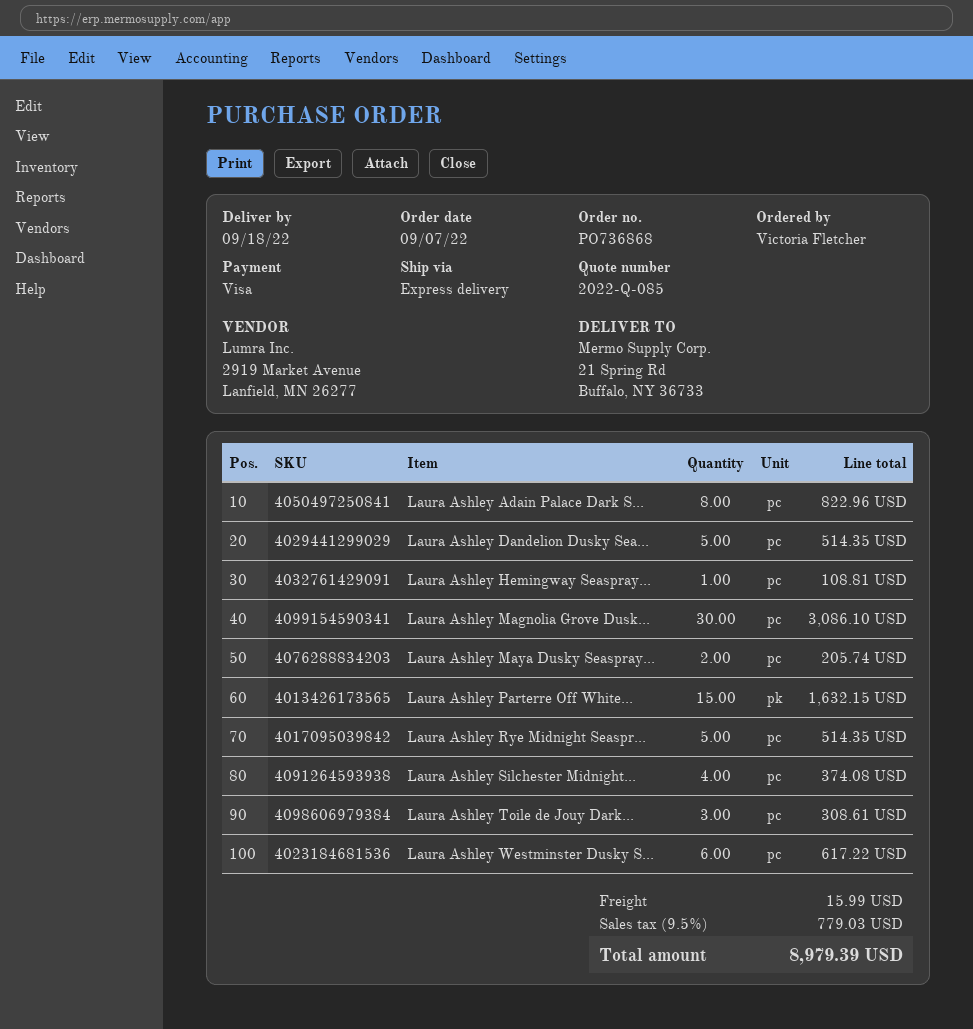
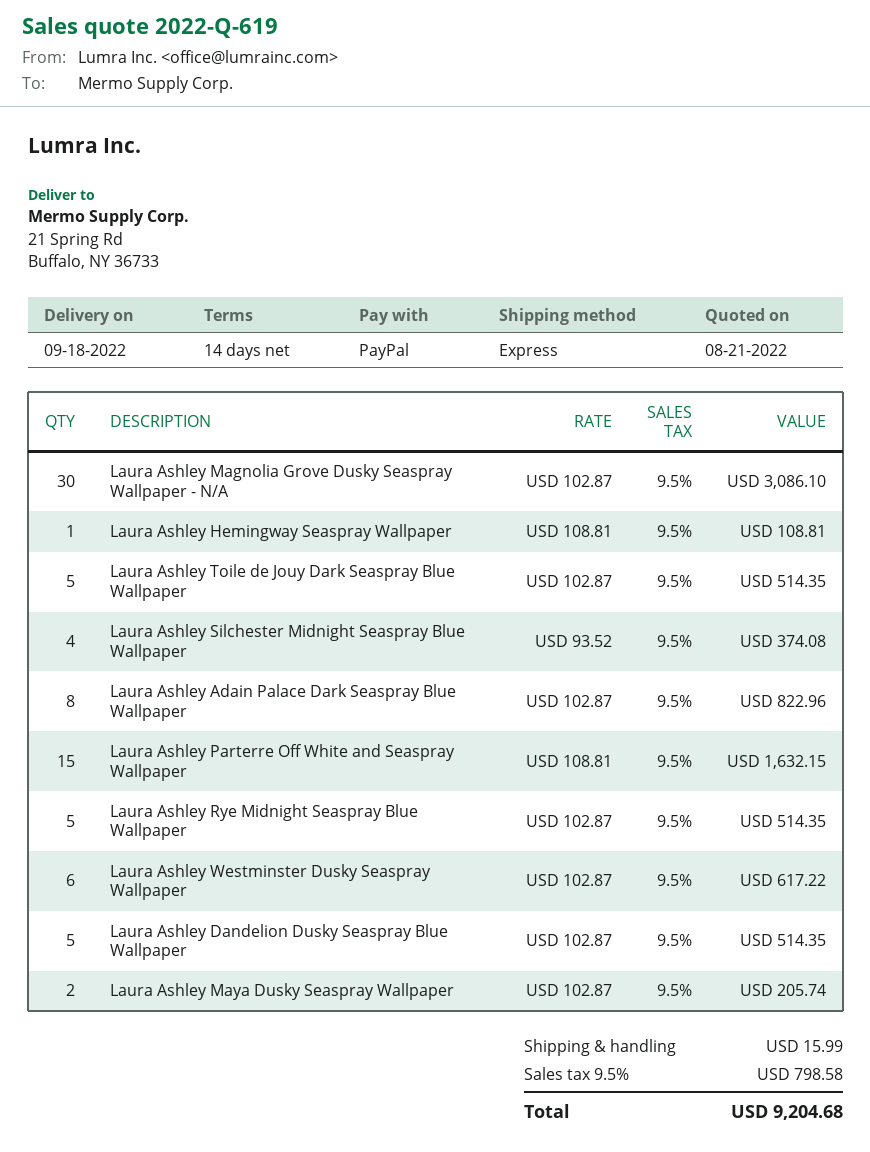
quote number: 2022-Q-085 -> 2022-Q-619
payment method: Visa -> PayPal
Laura Ashley Toile de Jouy Dark...: 3 for 308.61 -> 5 for 514.35
tax: 9.5% = 779.03 -> 9.5% = 798.58
total: 8979.39 -> 9204.68

